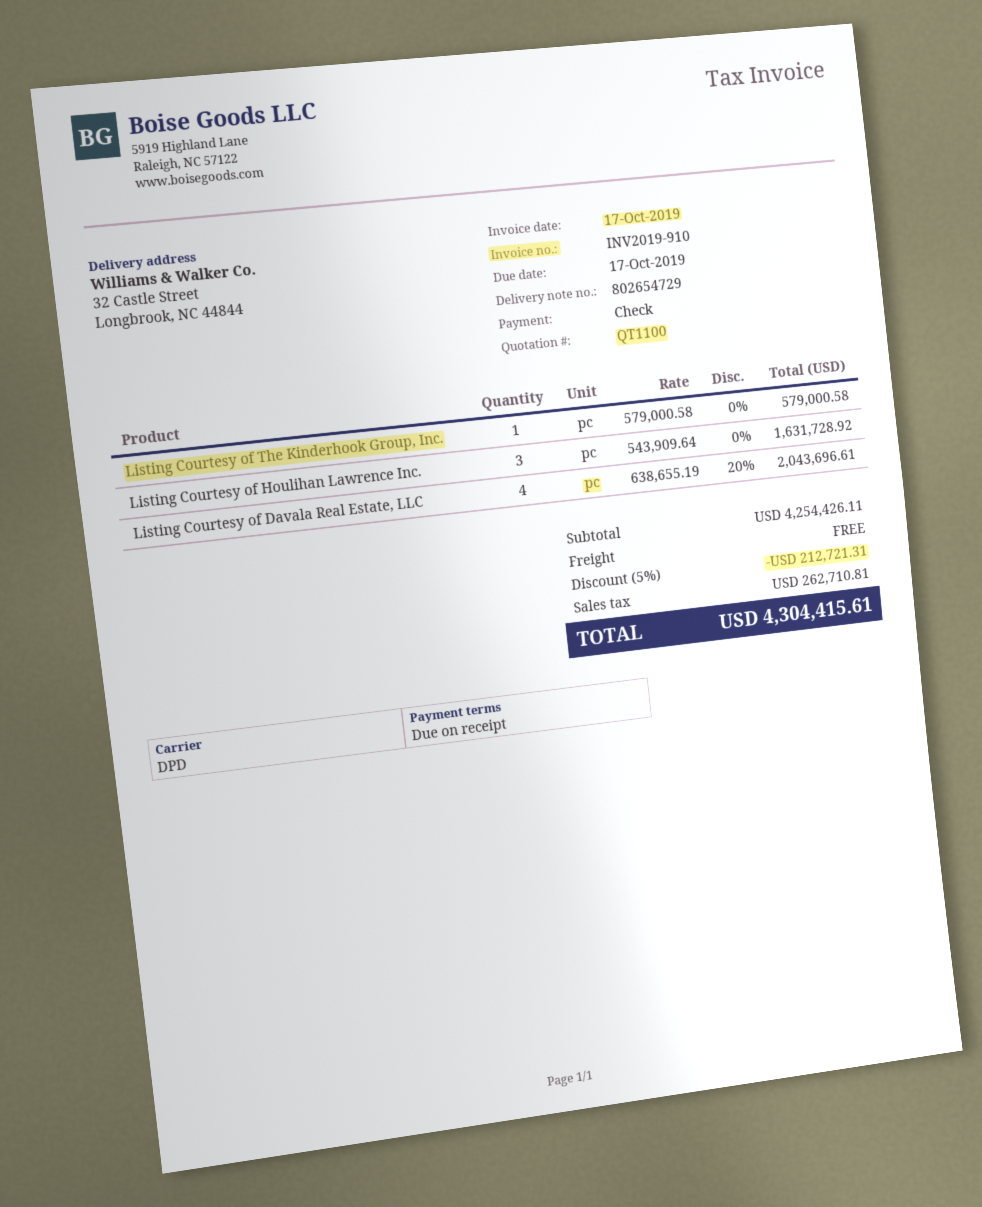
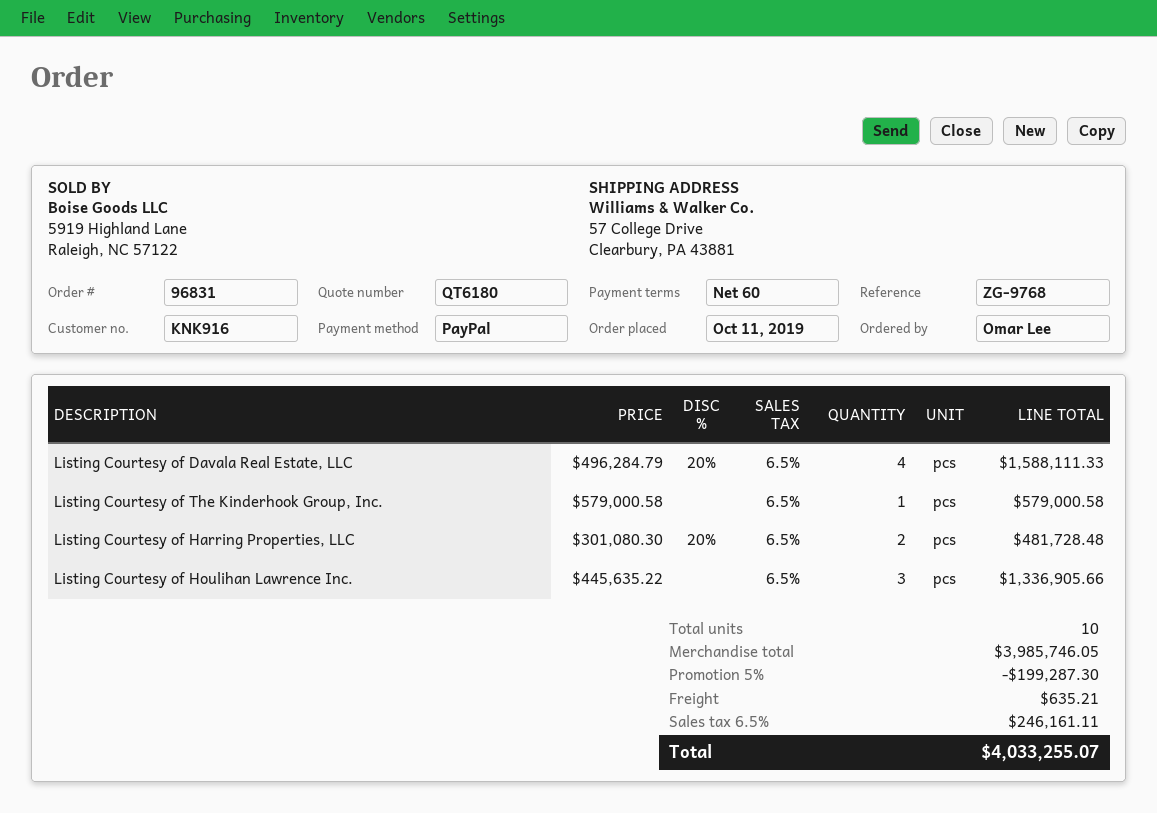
quote number: QT1100 -> QT6180
payment terms: on receipt -> 60 days
payment method: cheque -> PayPal
ship to: 32 Castle Street, Longbrook, NC 44844 -> 57 College Drive, Clearbury, PA 43881
Listing Courtesy of Houlihan Lawrence Inc.: 3 x 543909.64 = 1631728.92 -> 3 x 445635.22 = 1336905.66
Listing Courtesy of Davala Real Estate, LLC: 4 x 638655.19 - 20% = 2043696.61 -> 4 x 496284.79 - 20% = 1588111.33
Listing Courtesy of Harring Properties, LLC: none -> 2 x 301080.30 - 20% = 481728.48
subtotal: 4254426.11 -> 3985746.05
discount: 5% = 212721.31 -> 5% = 199287.30
shipping: 0.00 -> 635.21
tax: 262710.81 -> 246161.11
total: 4304415.61 -> 4033255.07

